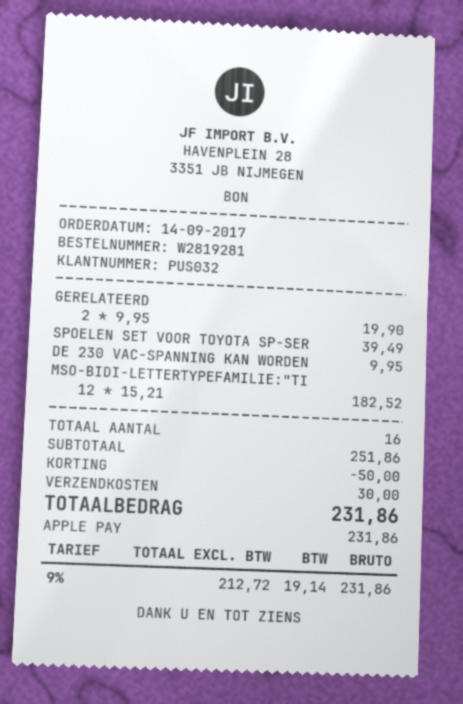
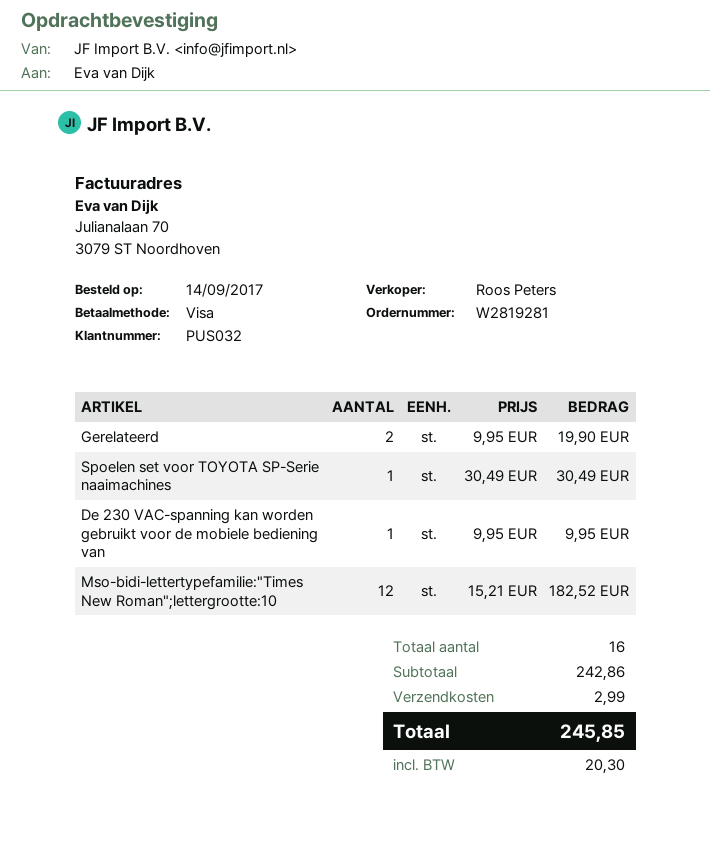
payment method: Apple Pay -> Visa
SPOELEN SET VOOR TOYOTA SP-SER: 1 x 39.49 = 39.49 -> 1 x 30.49 = 30.49
subtotal: 251.86 -> 242.86
discount: 50.00 -> none
shipping: 30.00 -> 2.99
tax: 19.14 -> 20.30
total: 231.86 -> 245.85

